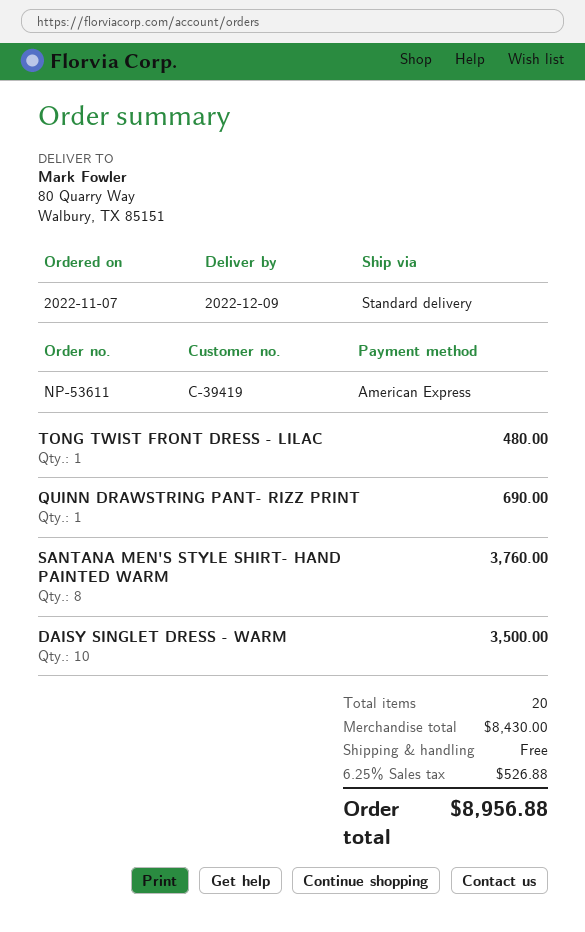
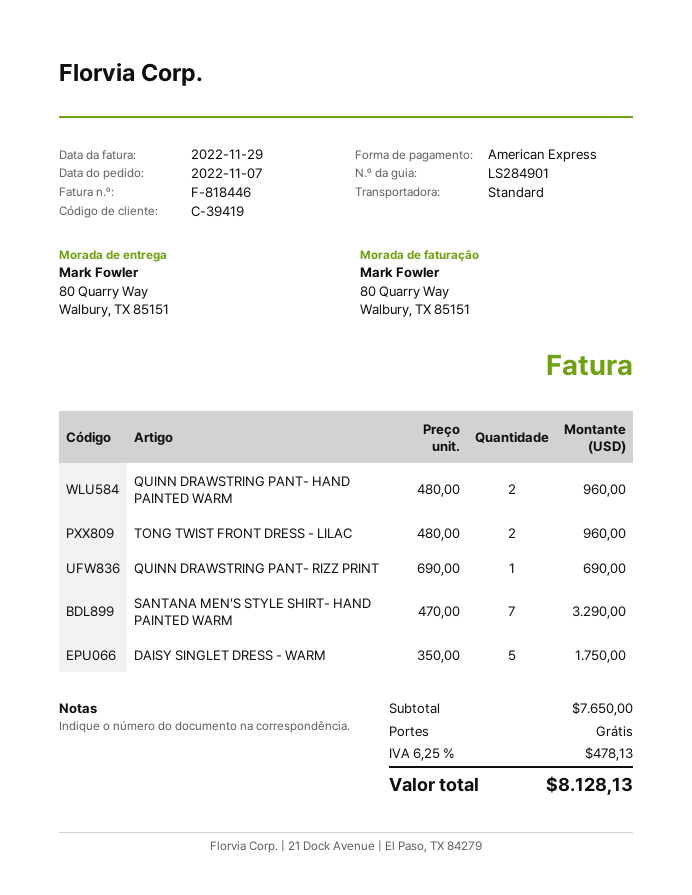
TONG TWIST FRONT DRESS - LILAC: 1 for 480.00 -> 2 for 960.00
SANTANA MEN'S STYLE SHIRT- HAND PAINTED WARM: 8 for 3760.00 -> 7 for 3290.00
DAISY SINGLET DRESS - WARM: 10 for 3500.00 -> 5 for 1750.00
QUINN DRAWSTRING PANT- HAND PAINTED WARM: none -> 2 for 960.00
subtotal: 8430.00 -> 7650.00
tax: 6.25% = 526.88 -> 6.25% = 478.13
total: 8956.88 -> 8128.13

